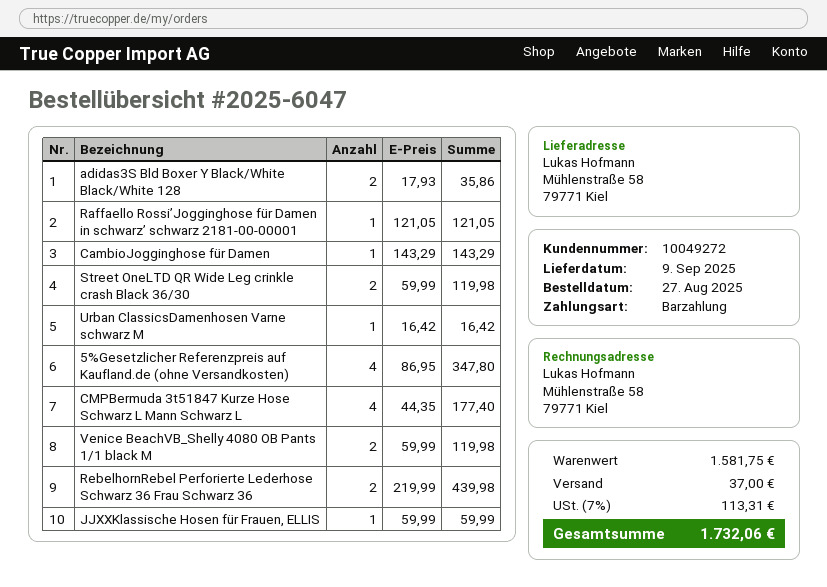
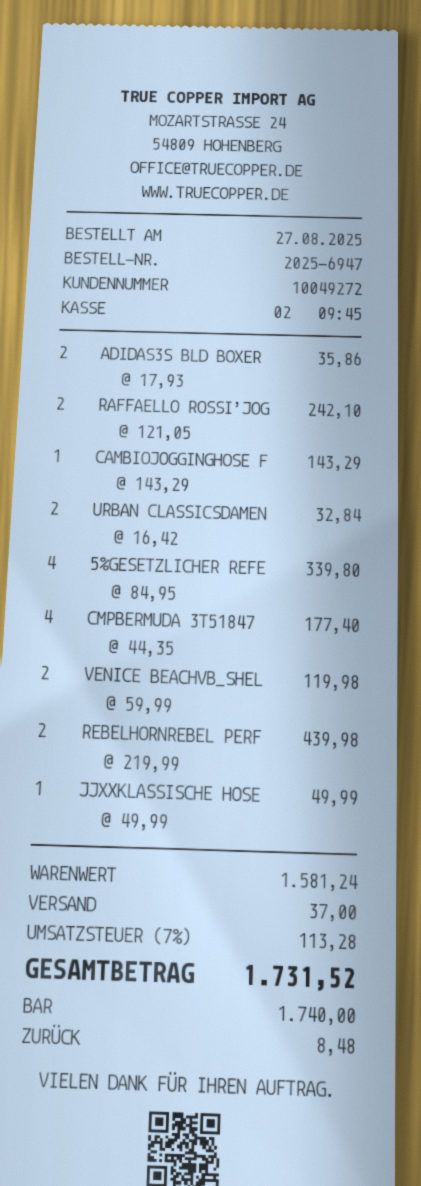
order number: 2025-6047 -> 2025-6947
Raffaello Rossi’Jogginghose für Damen in schwarz’ schwarz 2181-00-00001: 1 x 121.05 = 121.05 -> 2 x 121.05 = 242.10
Street OneLTD QR Wide Leg crinkle crash Black 36/30: 2 x 59.99 = 119.98 -> none
Urban ClassicsDamenhosen Varne schwarz M: 1 x 16.42 = 16.42 -> 2 x 16.42 = 32.84
5%Gesetzlicher Referenzpreis auf Kaufland.de (ohne Versandkosten): 4 x 86.95 = 347.80 -> 4 x 84.95 = 339.80
JJXXKlassische Hosen für Frauen, ELLIS: 1 x 59.99 = 59.99 -> 1 x 49.99 = 49.99
subtotal: 1581.75 -> 1581.24
tax: 7% = 113.31 -> 7% = 113.28
total: 1732.06 -> 1731.52

